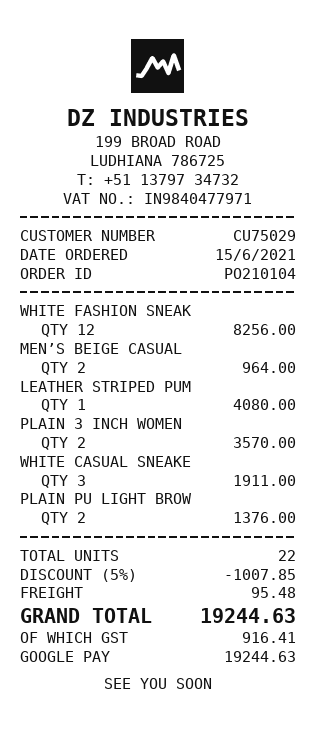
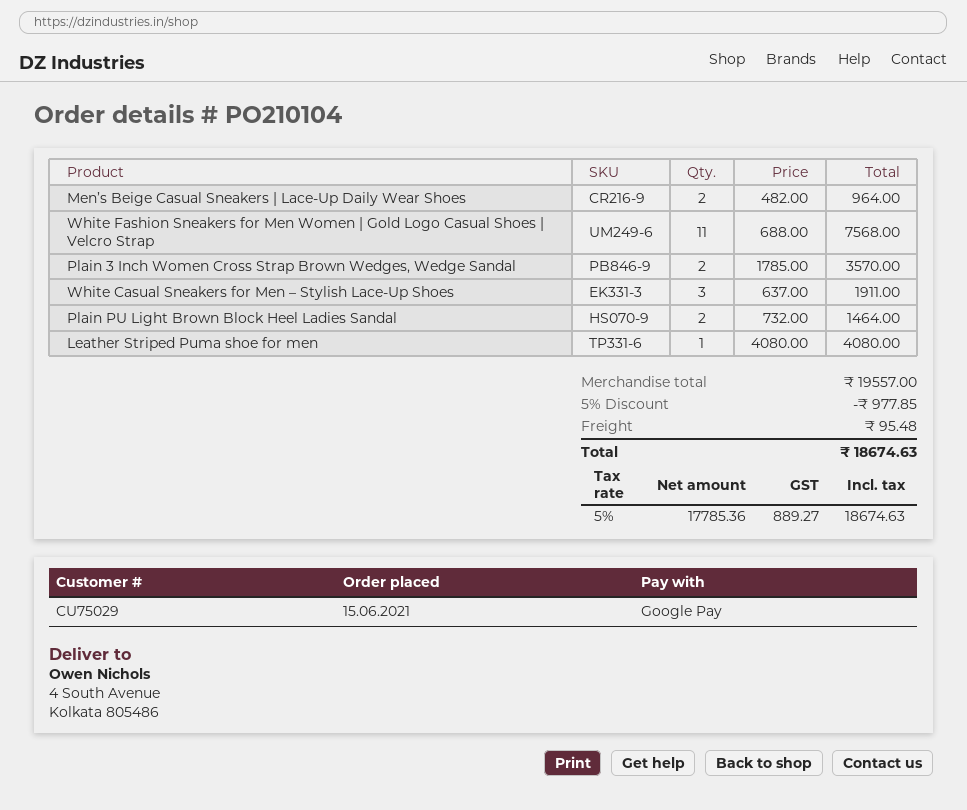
WHITE FASHION SNEAK: 12 for 8256.00 -> 11 for 7568.00
PLAIN PU LIGHT BROW: 2 for 1376.00 -> 2 for 1464.00
discount: 5% = 1007.85 -> 5% = 977.85
tax: 916.41 -> 889.27
total: 19244.63 -> 18674.63

